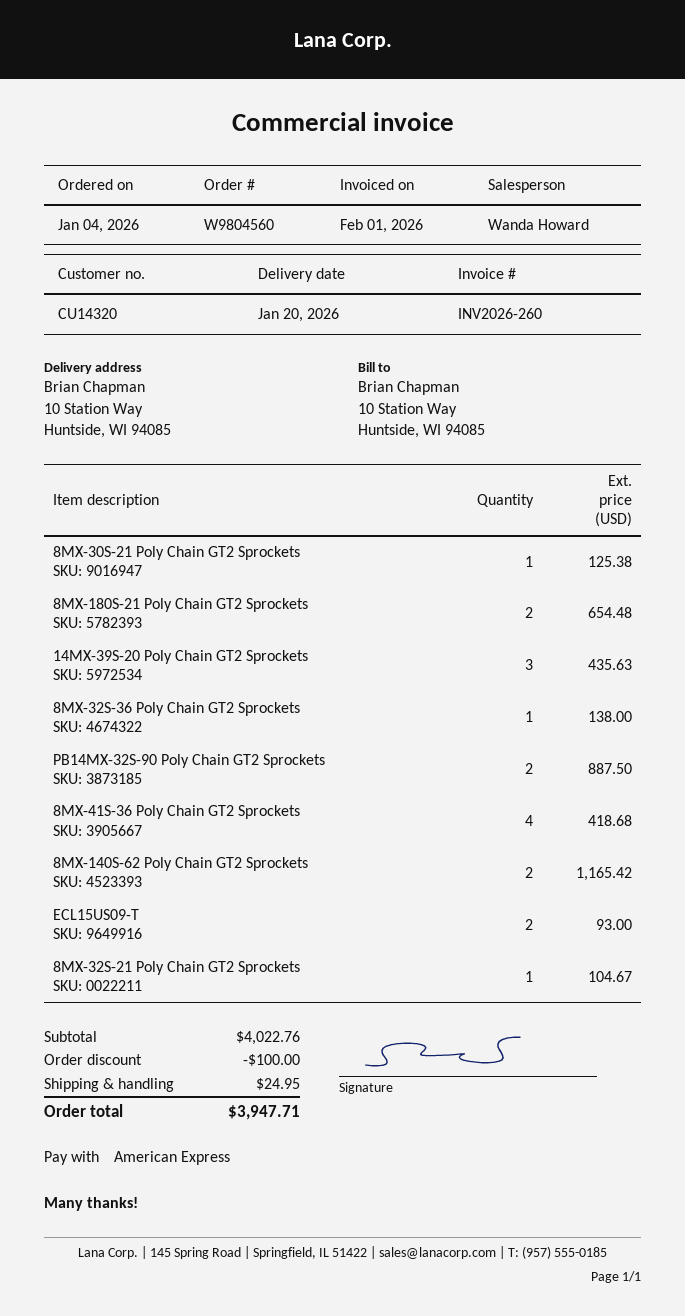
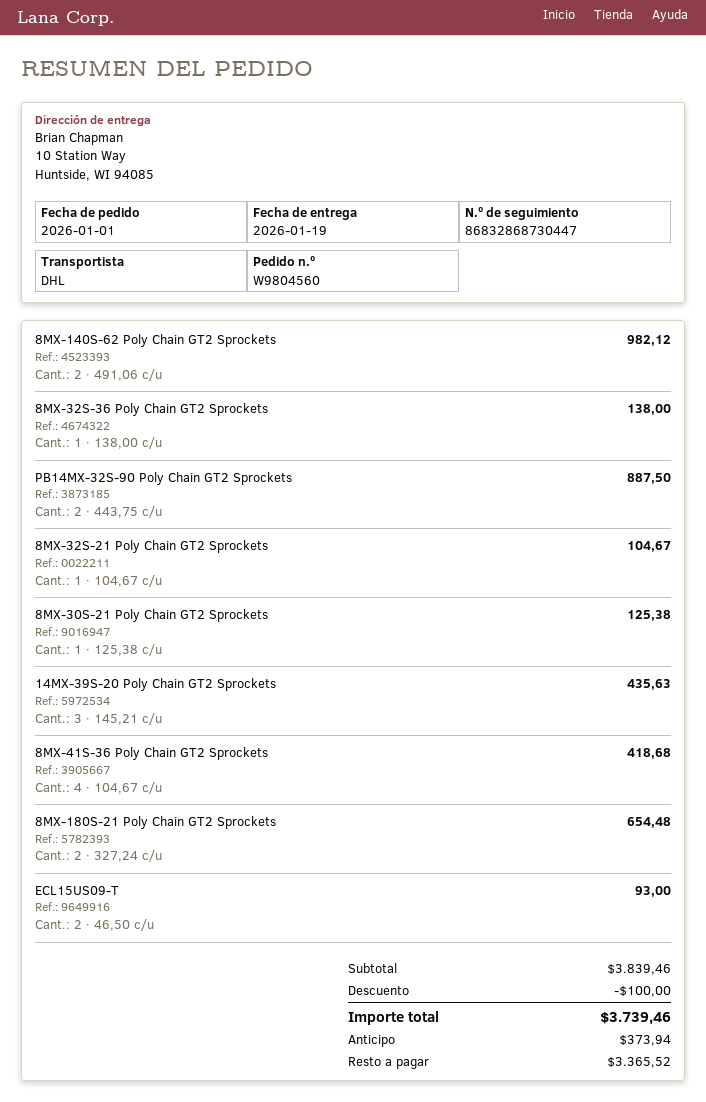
order date: 2026-01-04 -> 2026-01-01
delivery date: 2026-01-20 -> 2026-01-19
8MX-140S-62 Poly Chain GT2 Sprockets: 2 for 1165.42 -> 2 for 982.12
subtotal: 4022.76 -> 3839.46
shipping: 24.95 -> none
total: 3947.71 -> 3739.46

